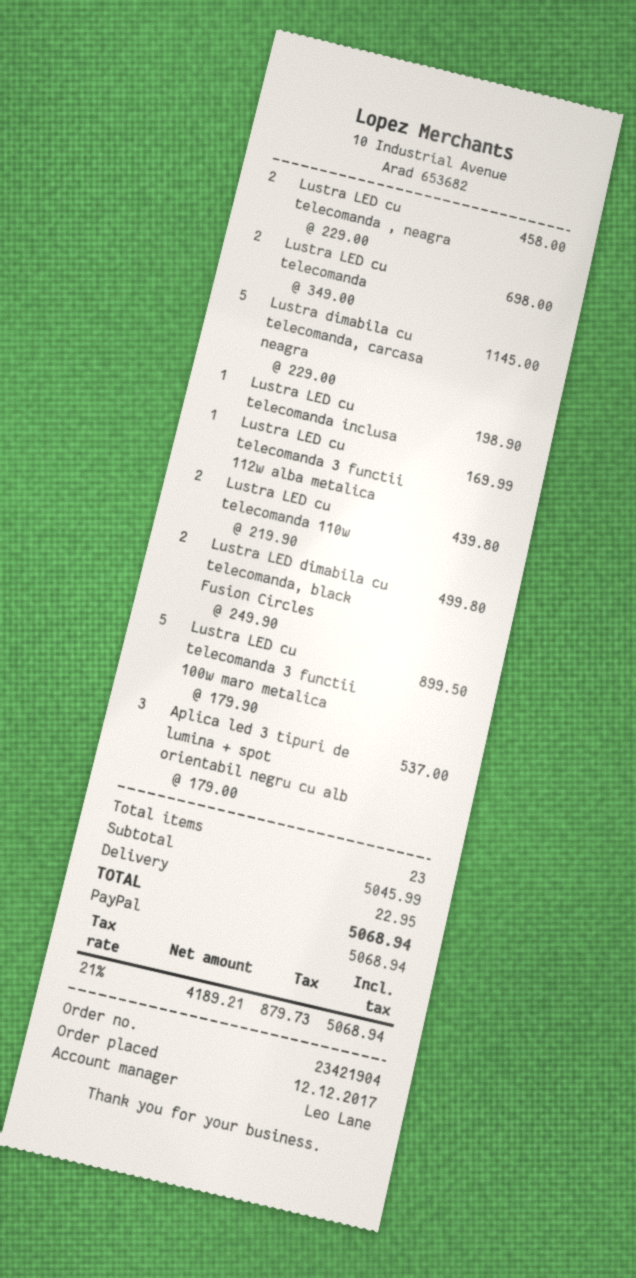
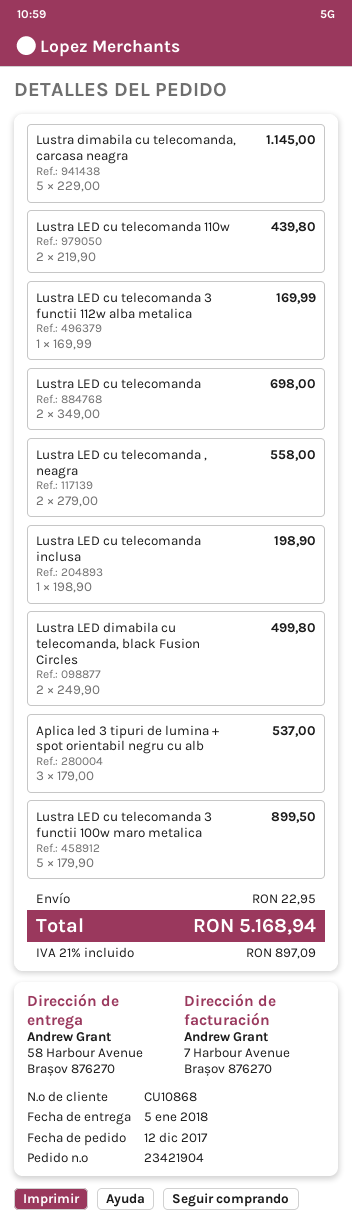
Lustra LED cu telecomanda , neagra: 2 x 229.00 = 458.00 -> 2 x 279.00 = 558.00
tax: 21% = 879.73 -> 21% = 897.09
total: 5068.94 -> 5168.94

